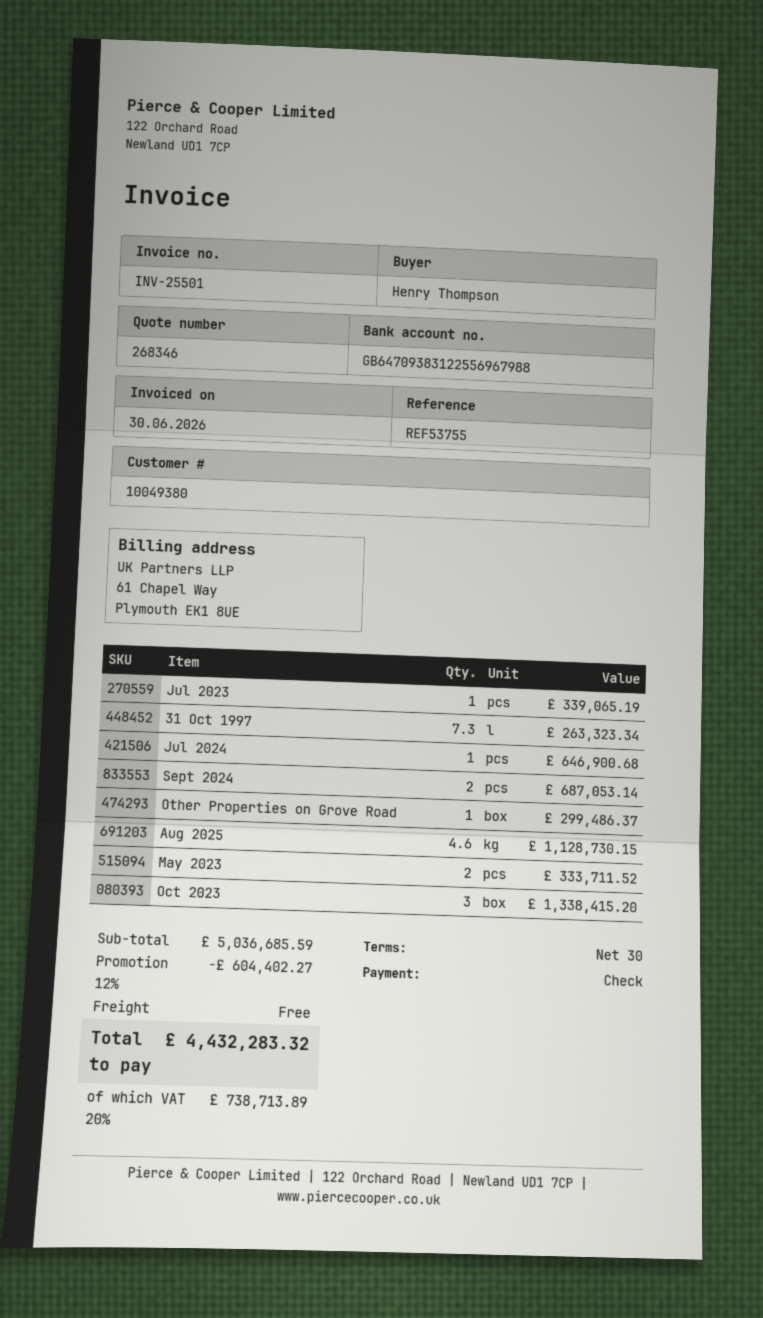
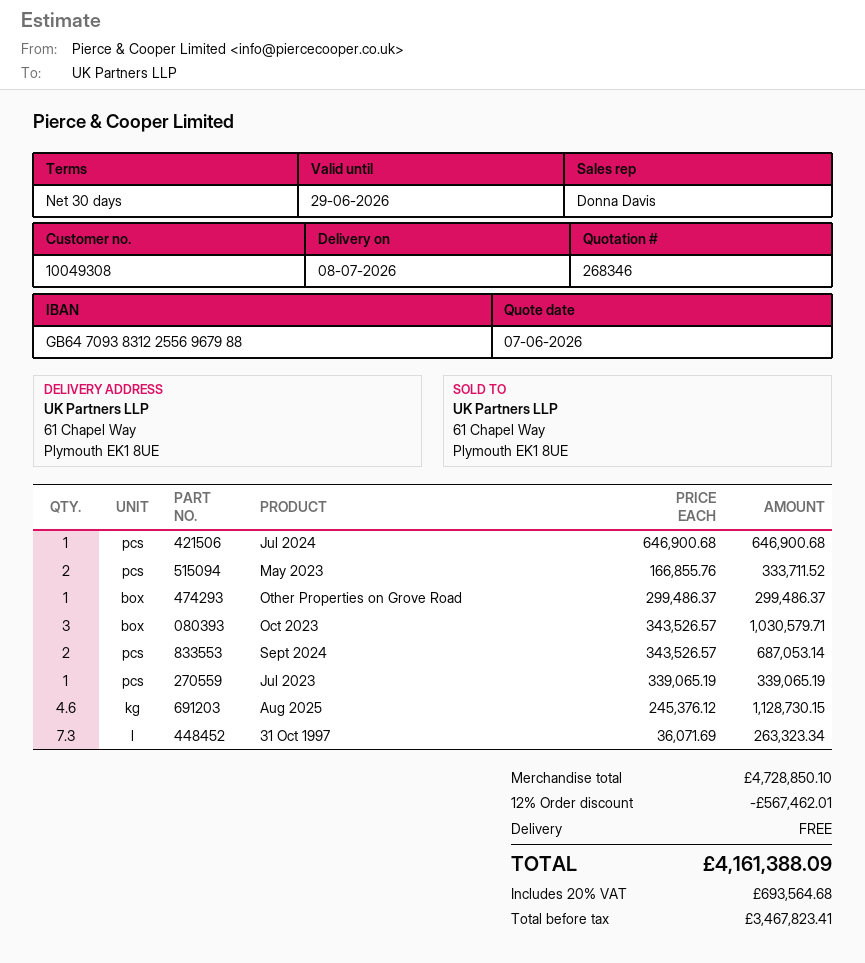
customer number: 10049380 -> 10049308
Oct 2023: 3 for 1338415.20 -> 3 for 1030579.71
subtotal: 5036685.59 -> 4728850.10
discount: 12% = 604402.27 -> 12% = 567462.01
tax: 20% = 738713.89 -> 20% = 693564.68
total: 4432283.32 -> 4161388.09

